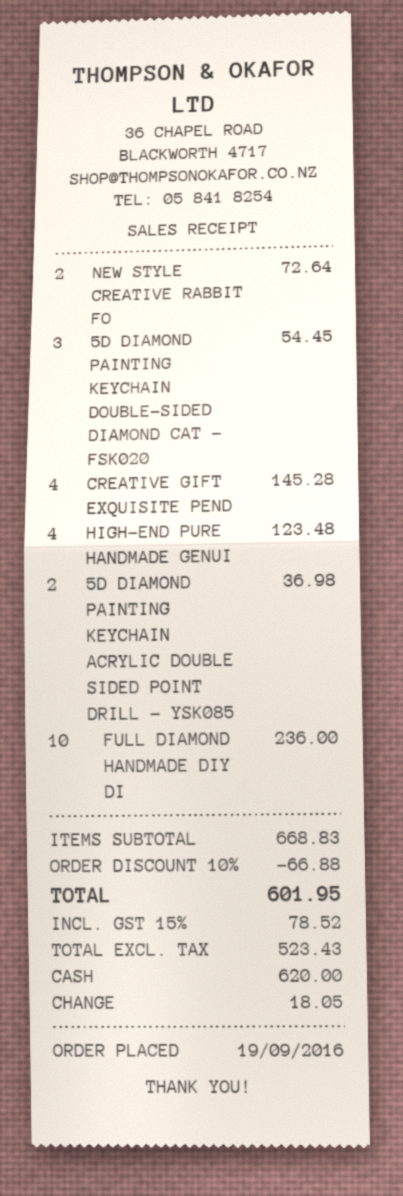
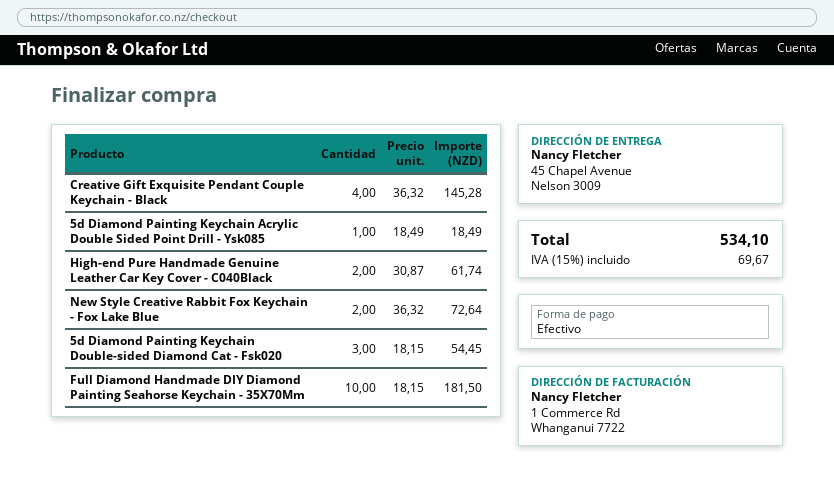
HIGH-END PURE HANDMADE GENUI: 4 for 123.48 -> 2 for 61.74
5D DIAMOND PAINTING KEYCHAIN ACRYLIC DOUBLE SIDED POINT DRILL - YSK085: 2 for 36.98 -> 1 for 18.49
FULL DIAMOND HANDMADE DIY DI: 10 for 236.00 -> 10 for 181.50
discount: 10% = 66.88 -> none
tax: 15% = 78.52 -> 15% = 69.67
total: 601.95 -> 534.10

